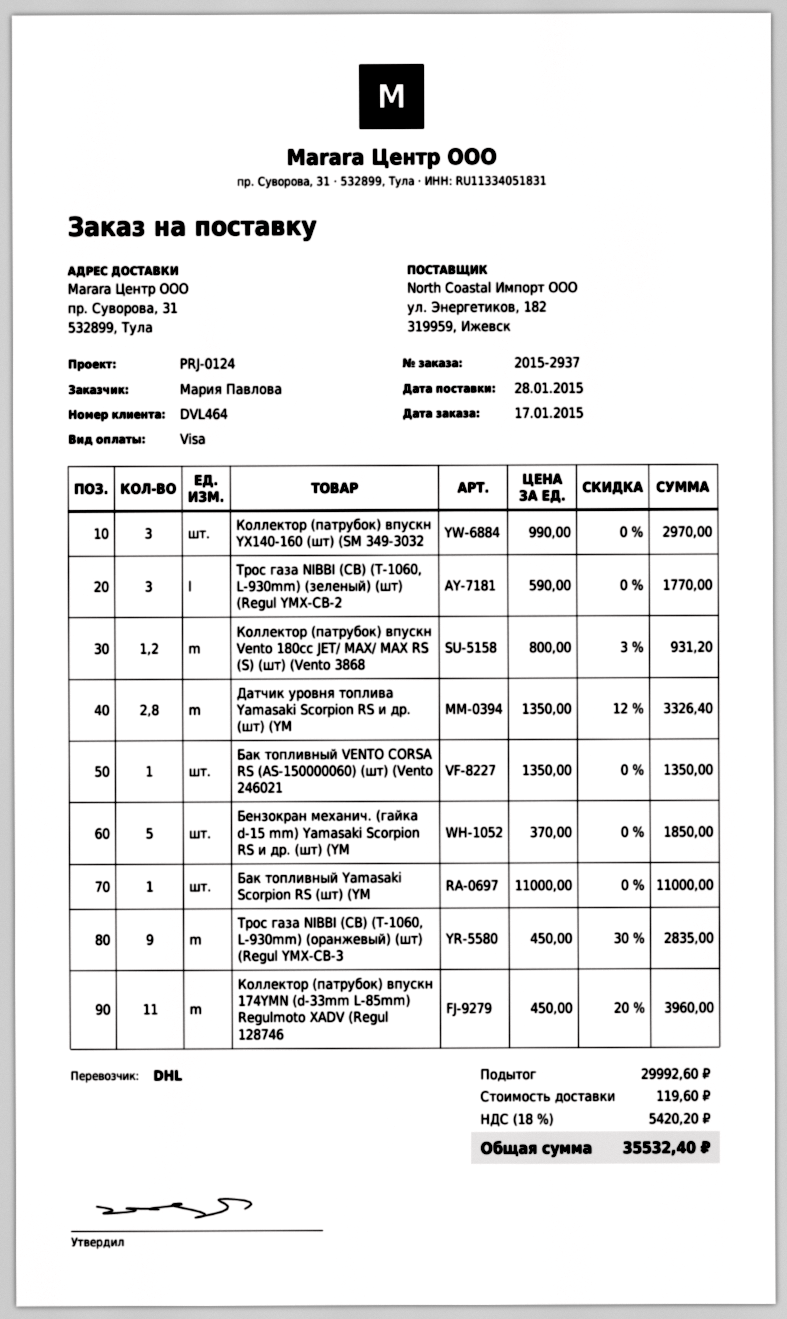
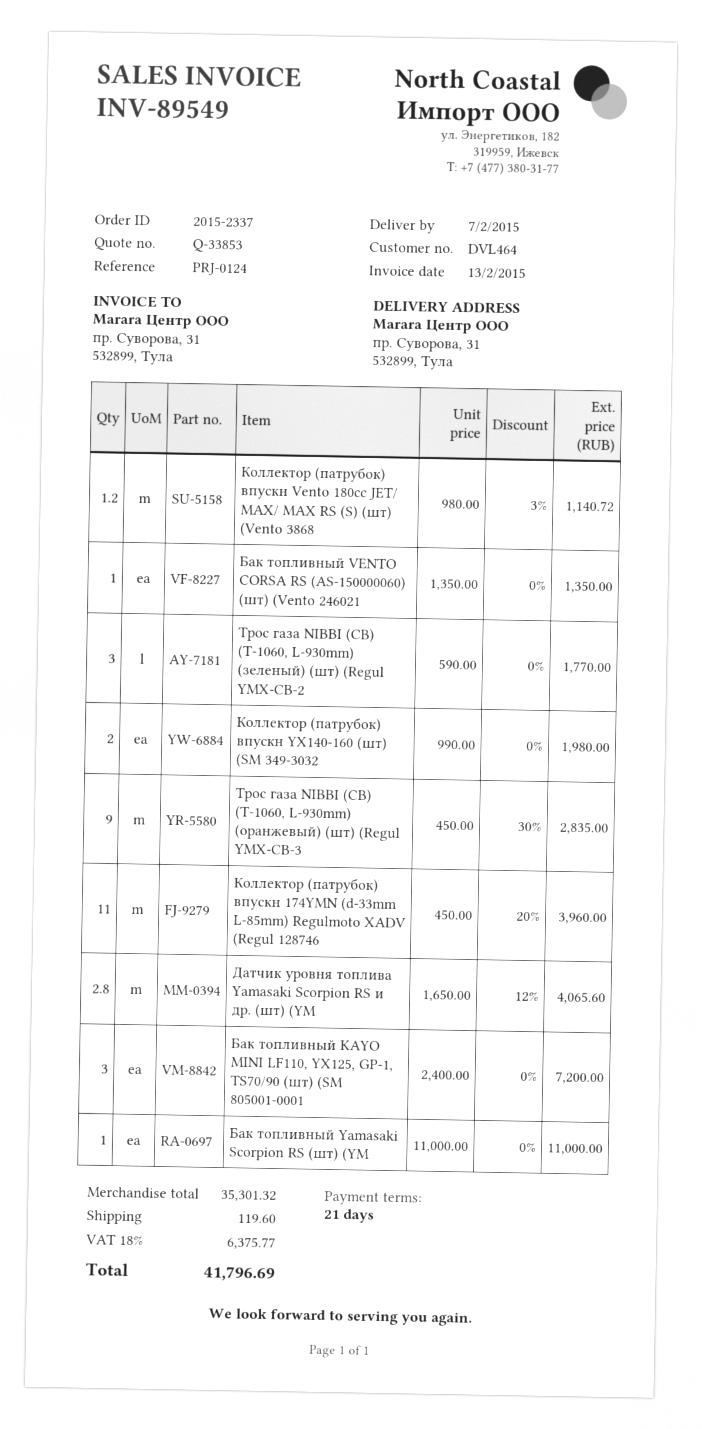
order number: 2015-2937 -> 2015-2337
delivery date: 2015-01-28 -> 2015-02-07
Коллектор (патрубок) впускн YX140-160 (шт) (SM 349-3032: 3 x 990.00 = 2970.00 -> 2 x 990.00 = 1980.00
Коллектор (патрубок) впускн Vento 180сс JET/ MAX/ MAX RS (S) (шт) (Vento 3868: 1.2 x 800.00 - 3% = 931.20 -> 1.2 x 980.00 - 3% = 1140.72
Датчик уровня топлива Yamasaki Scorpion RS и др. (шт) (YM: 2.8 x 1350.00 - 12% = 3326.40 -> 2.8 x 1650.00 - 12% = 4065.60
Бензокран механич. (гайка d-15 mm) Yamasaki Scorpion RS и др. (шт) (YM: 5 x 370.00 = 1850.00 -> none
Бак топливный KAYO MINI LF110, YX125, GP-1, TS70/90 (шт) (SM 805001-0001: none -> 3 x 2400.00 = 7200.00
subtotal: 29992.60 -> 35301.32
tax: 18% = 5420.20 -> 18% = 6375.77
total: 35532.40 -> 41796.69

